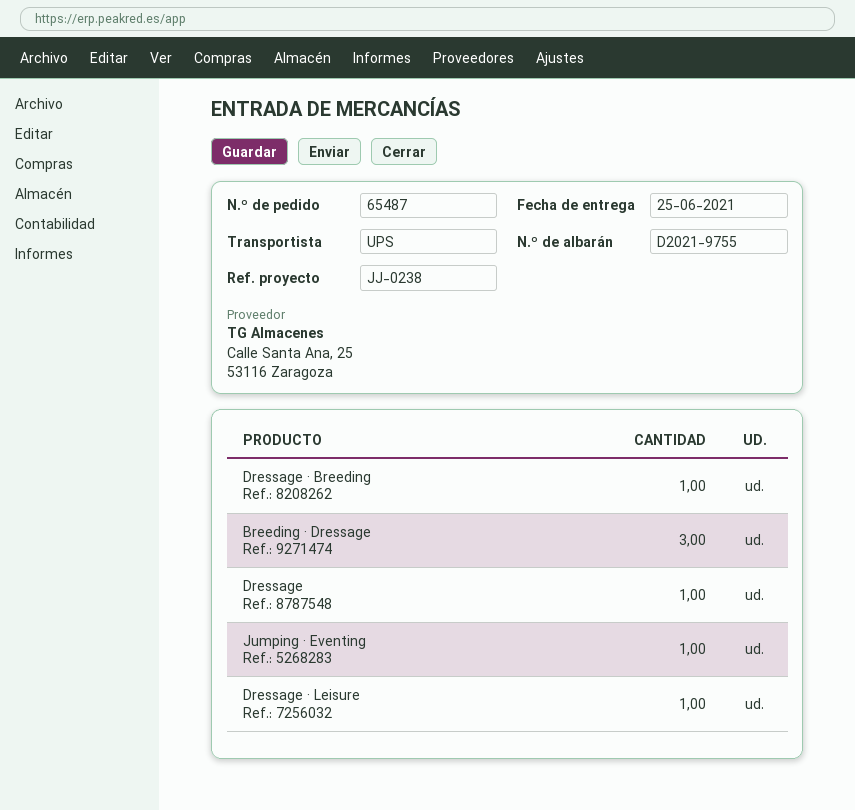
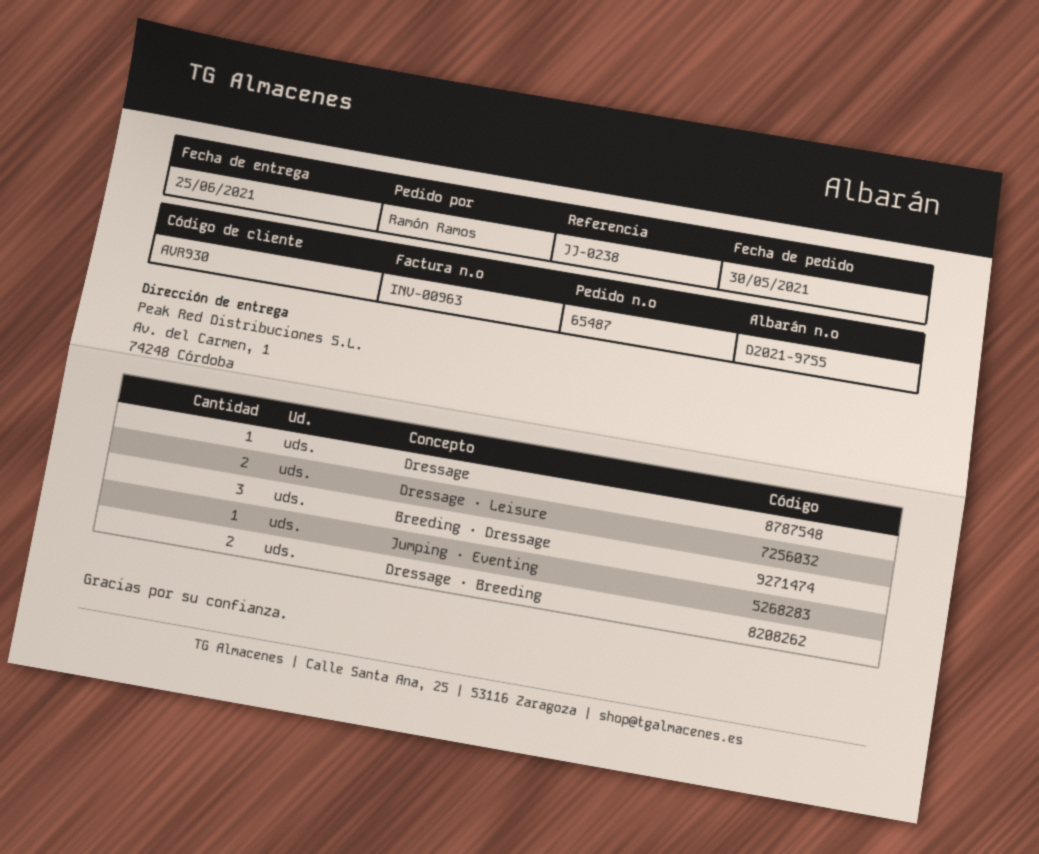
Dressage · Breeding: 1 -> 2
Dressage · Leisure: 1 -> 2

